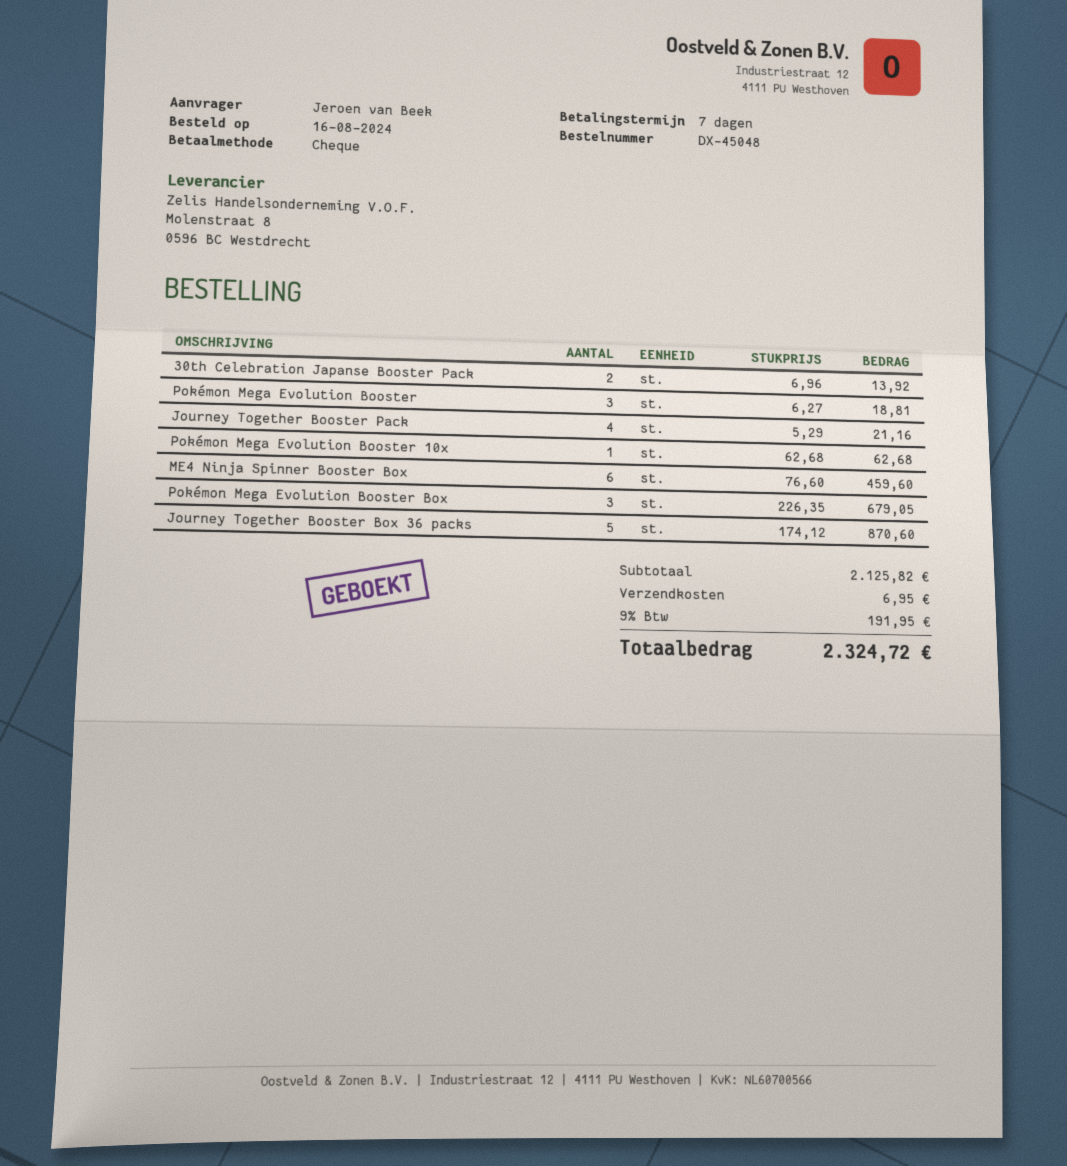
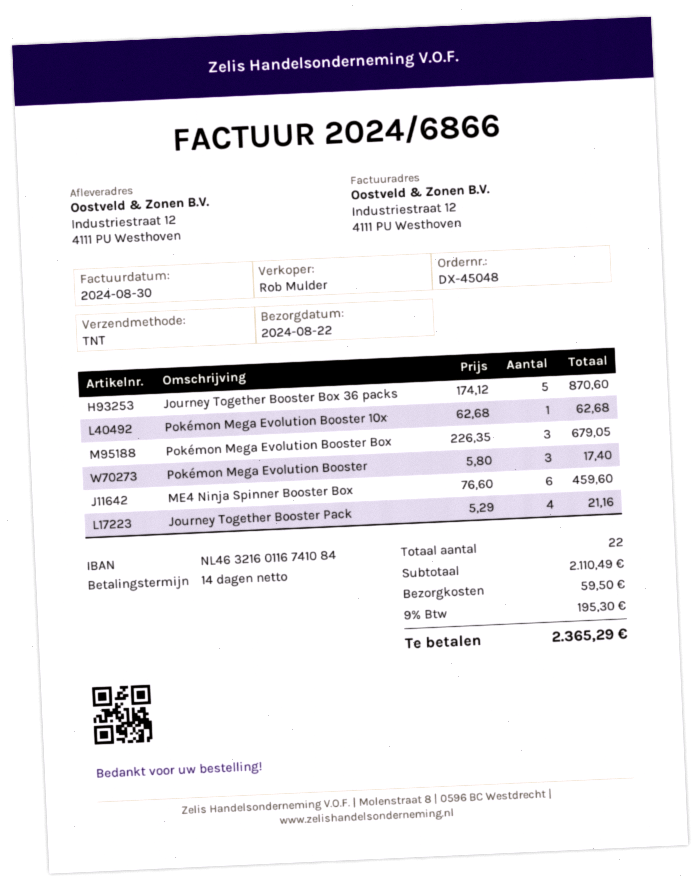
payment terms: 7 days -> 14 days
30th Celebration Japanse Booster Pack: 2 x 6.96 = 13.92 -> none
Pokémon Mega Evolution Booster: 3 x 6.27 = 18.81 -> 3 x 5.80 = 17.40
subtotal: 2125.82 -> 2110.49
shipping: 6.95 -> 59.50
tax: 9% = 191.95 -> 9% = 195.30
total: 2324.72 -> 2365.29

